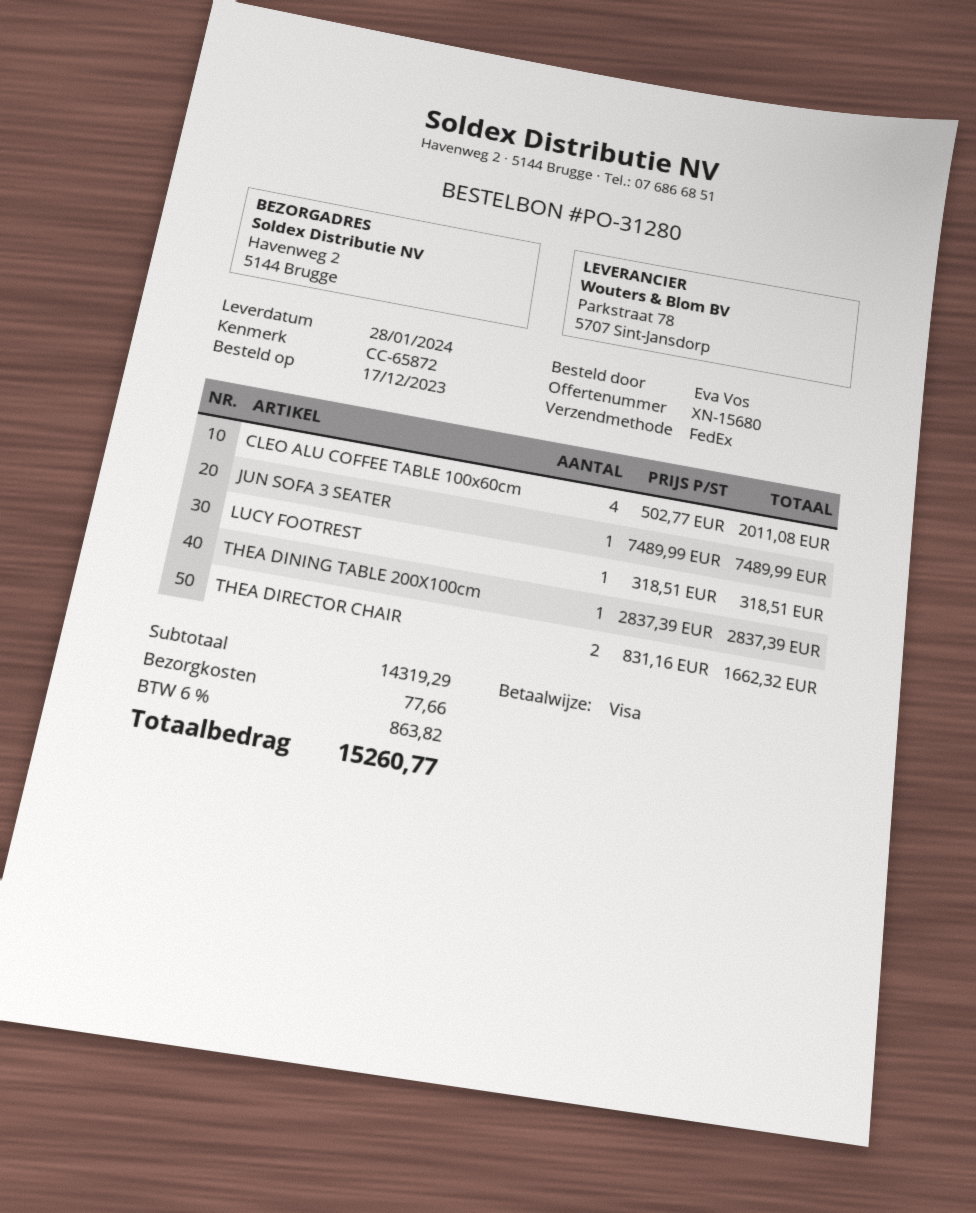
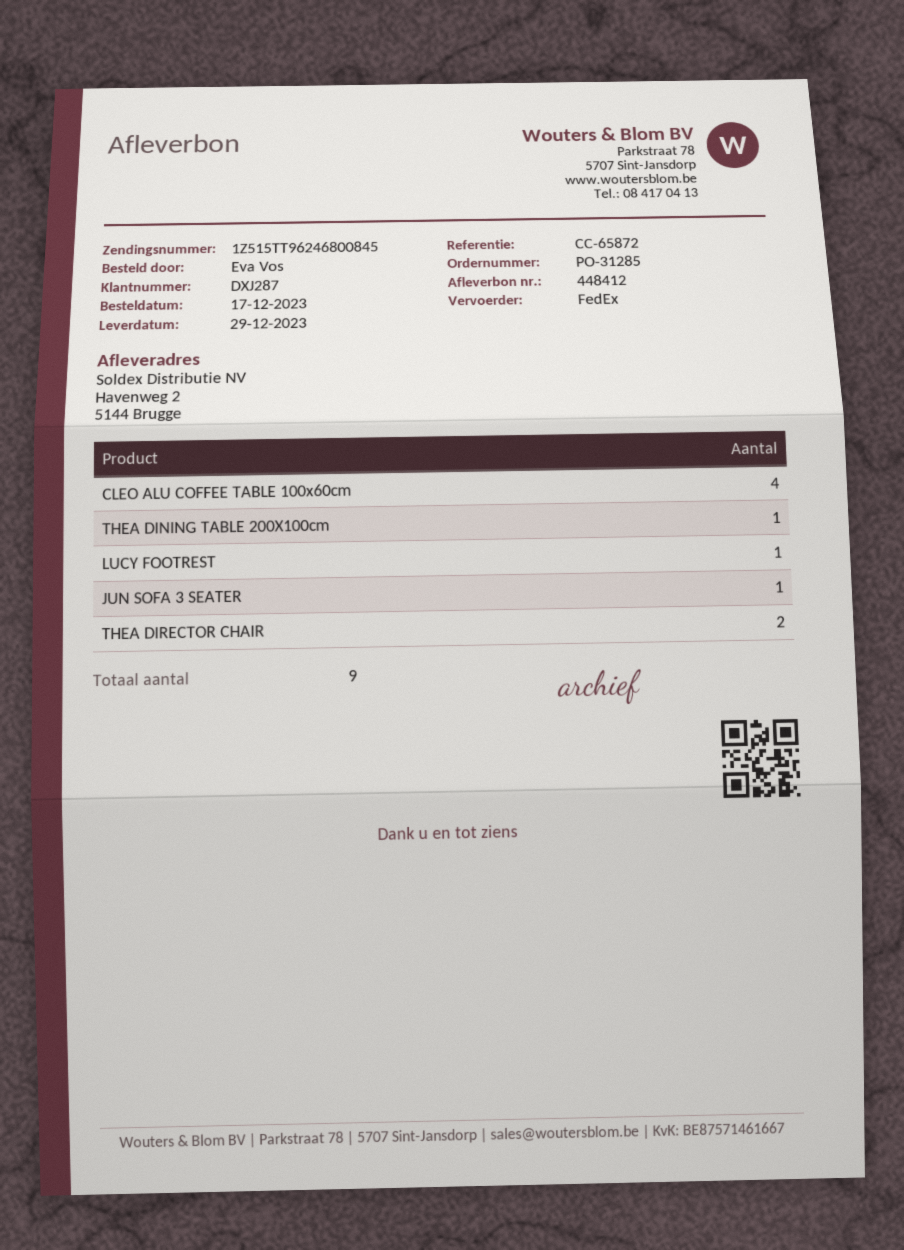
order number: PO-31280 -> PO-31285
delivery date: 2024-01-28 -> 2023-12-29

